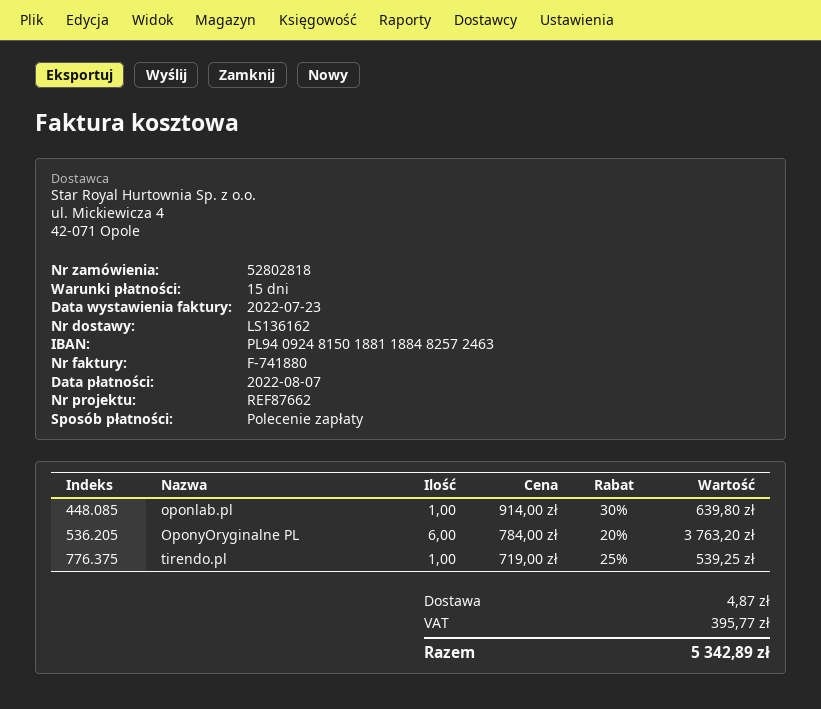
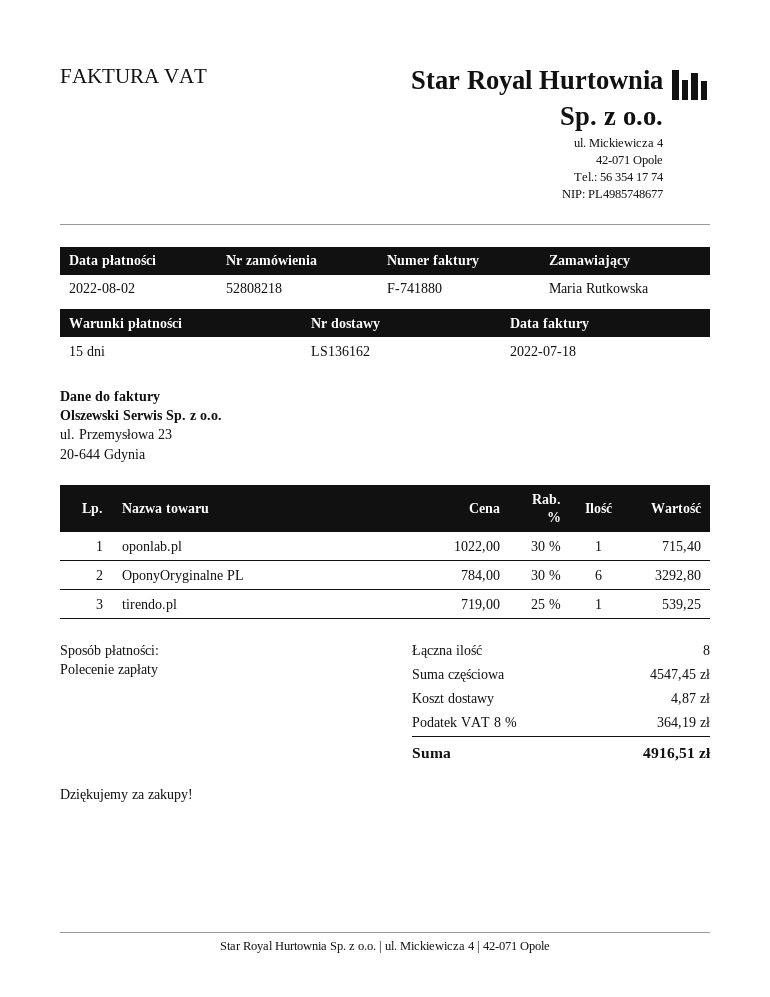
order number: 52802818 -> 52808218
invoice date: 2022-07-23 -> 2022-07-18
due date: 2022-08-07 -> 2022-08-02
oponlab.pl: 1 x 914.00 - 30% = 639.80 -> 1 x 1022.00 - 30% = 715.40
OponyOryginalne PL: 6 x 784.00 - 20% = 3763.20 -> 6 x 784.00 - 30% = 3292.80
tax: 395.77 -> 364.19
total: 5342.89 -> 4916.51

